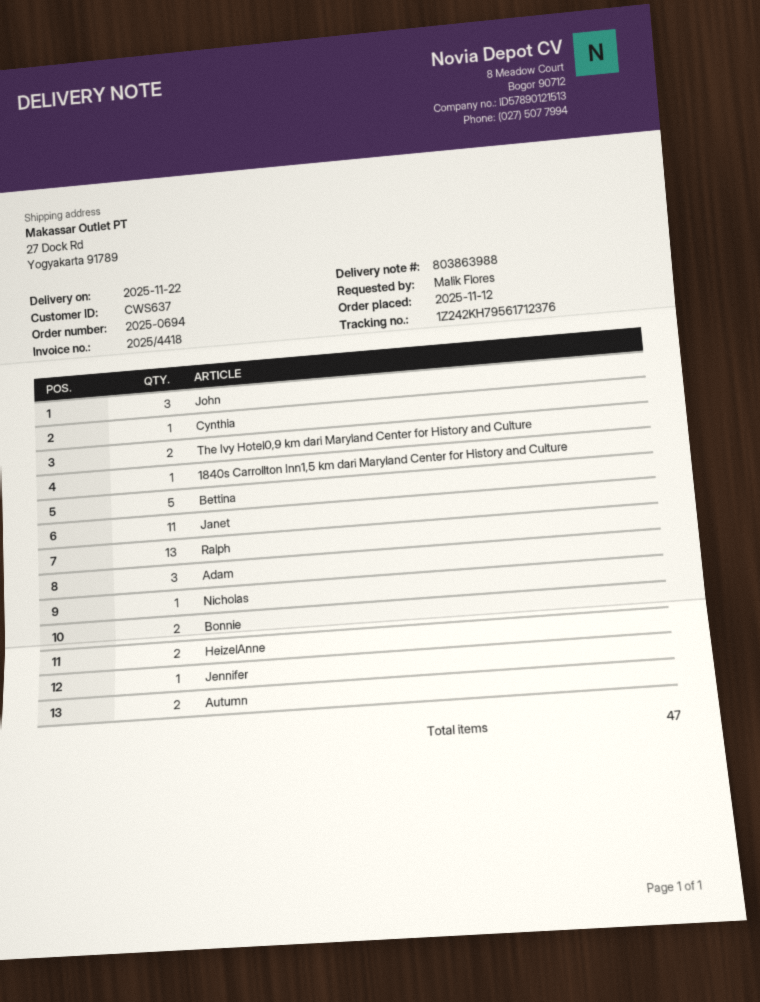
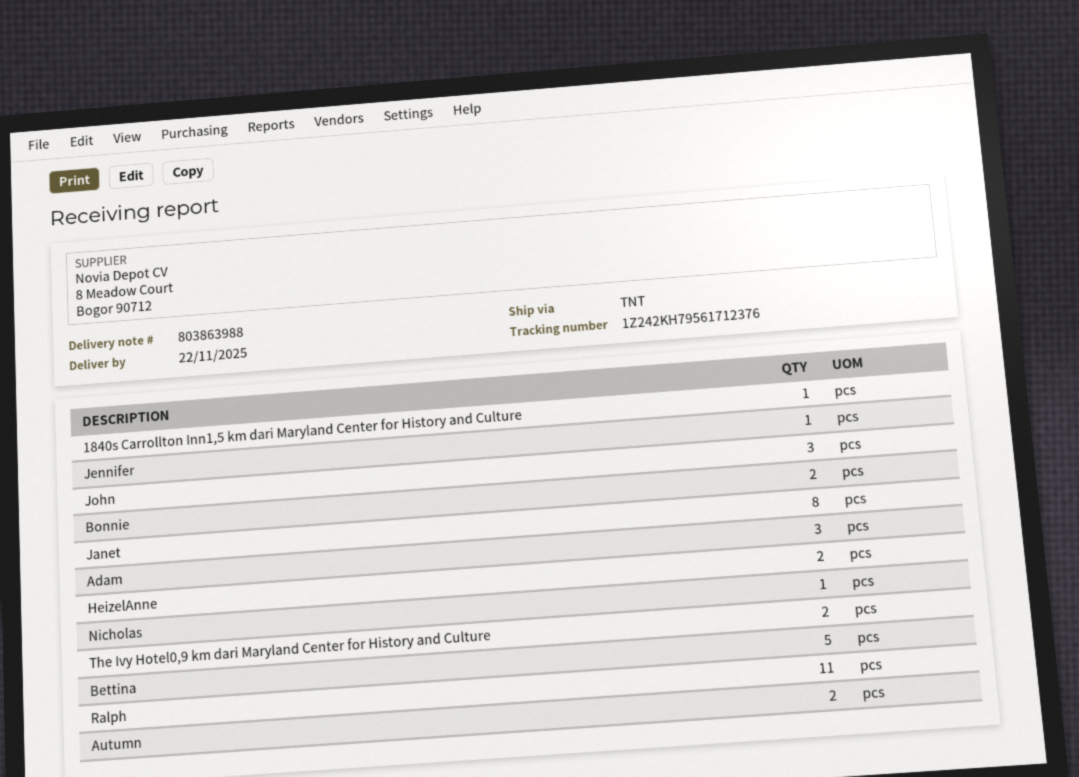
Cynthia: 1 -> none
Janet: 11 -> 8
Ralph: 13 -> 11

